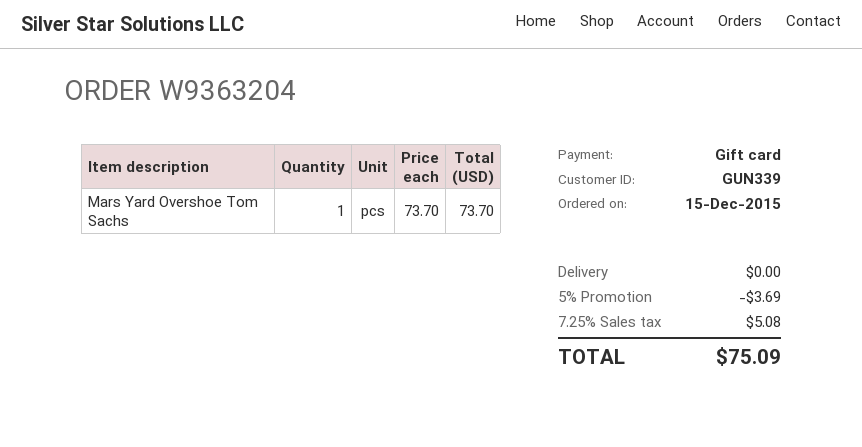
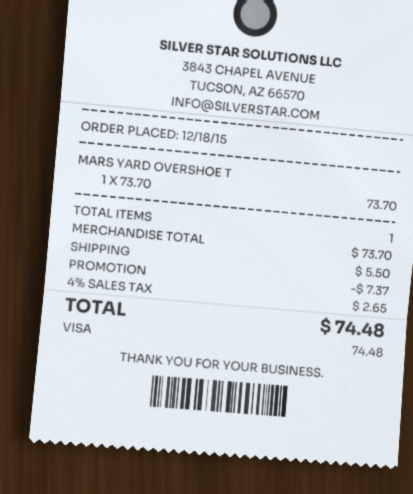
order date: 2015-12-15 -> 2015-12-18
payment method: gift card -> Visa
discount: 3.69 -> 7.37
shipping: 0.00 -> 5.50
tax: 7.25% = 5.08 -> 4% = 2.65
total: 75.09 -> 74.48

